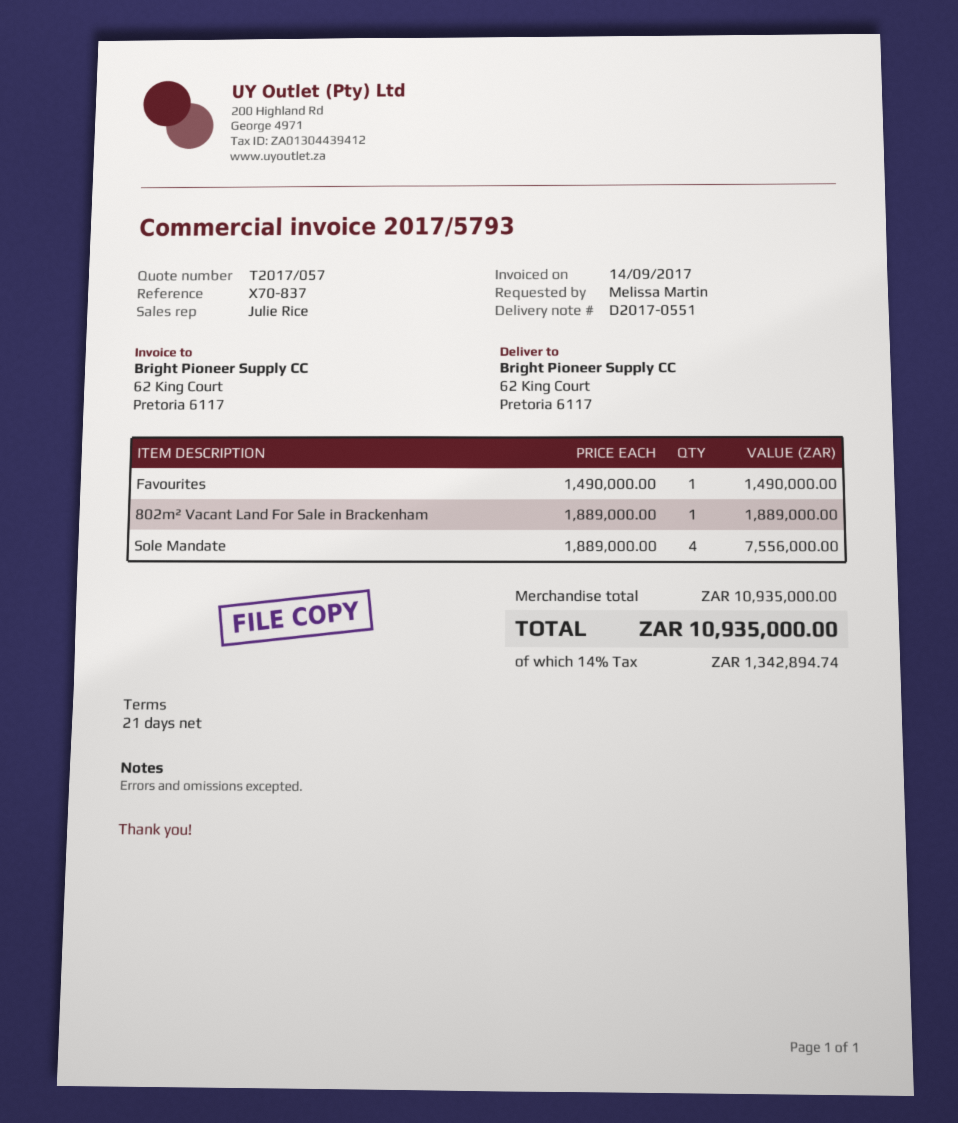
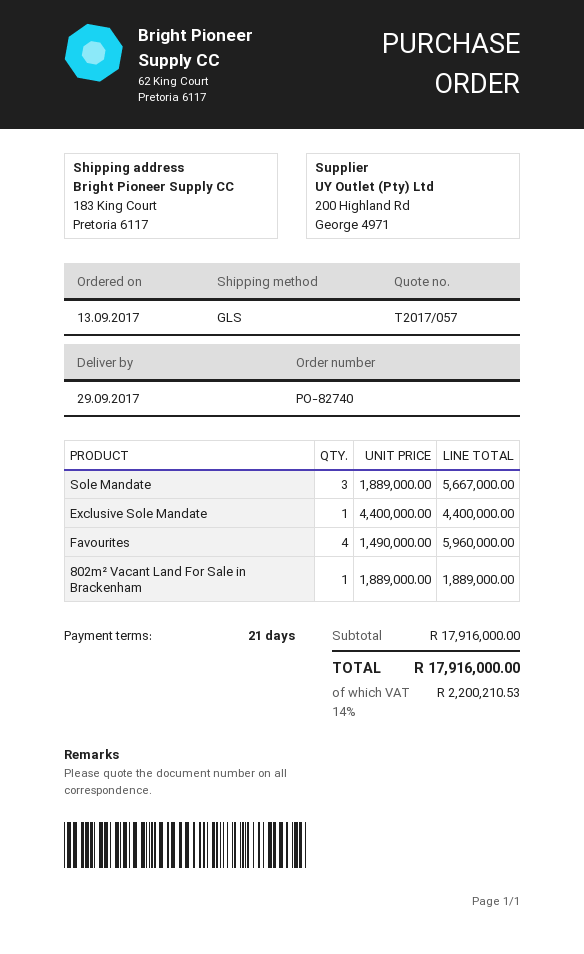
ship to: 62 King Court, Pretoria 6117 -> 183 King Court, Pretoria 6117
Favourites: 1 x 1490000.00 = 1490000.00 -> 4 x 1490000.00 = 5960000.00
Sole Mandate: 4 x 1889000.00 = 7556000.00 -> 3 x 1889000.00 = 5667000.00
Exclusive Sole Mandate: none -> 1 x 4400000.00 = 4400000.00
subtotal: 10935000.00 -> 17916000.00
tax: 14% = 1342894.74 -> 14% = 2200210.53
total: 10935000.00 -> 17916000.00

